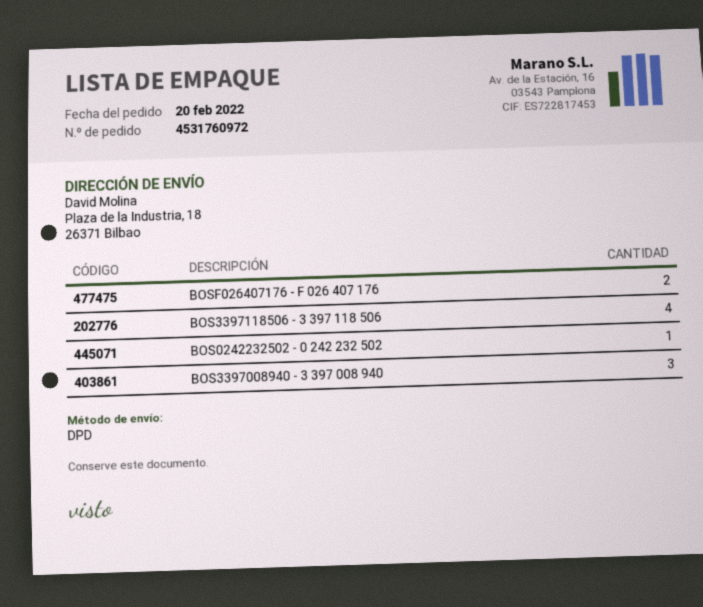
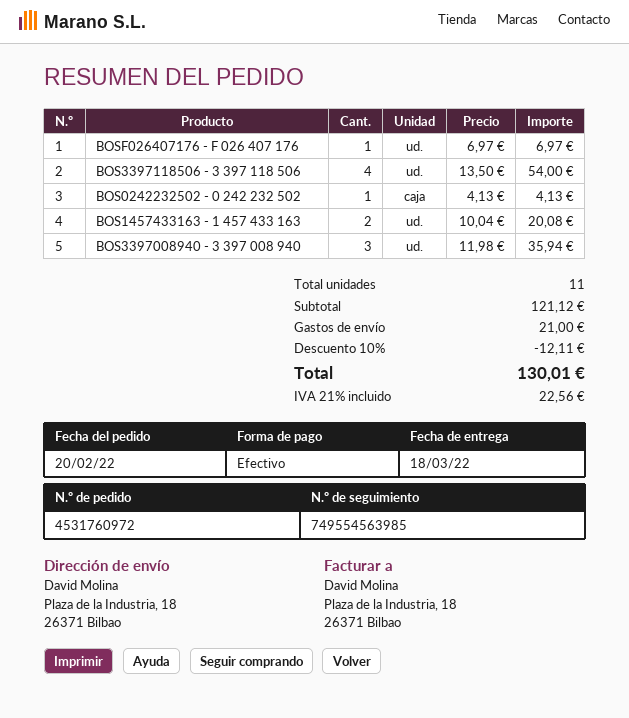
BOSF026407176 - F 026 407 176: 2 -> 1
BOS1457433163 - 1 457 433 163: none -> 2

